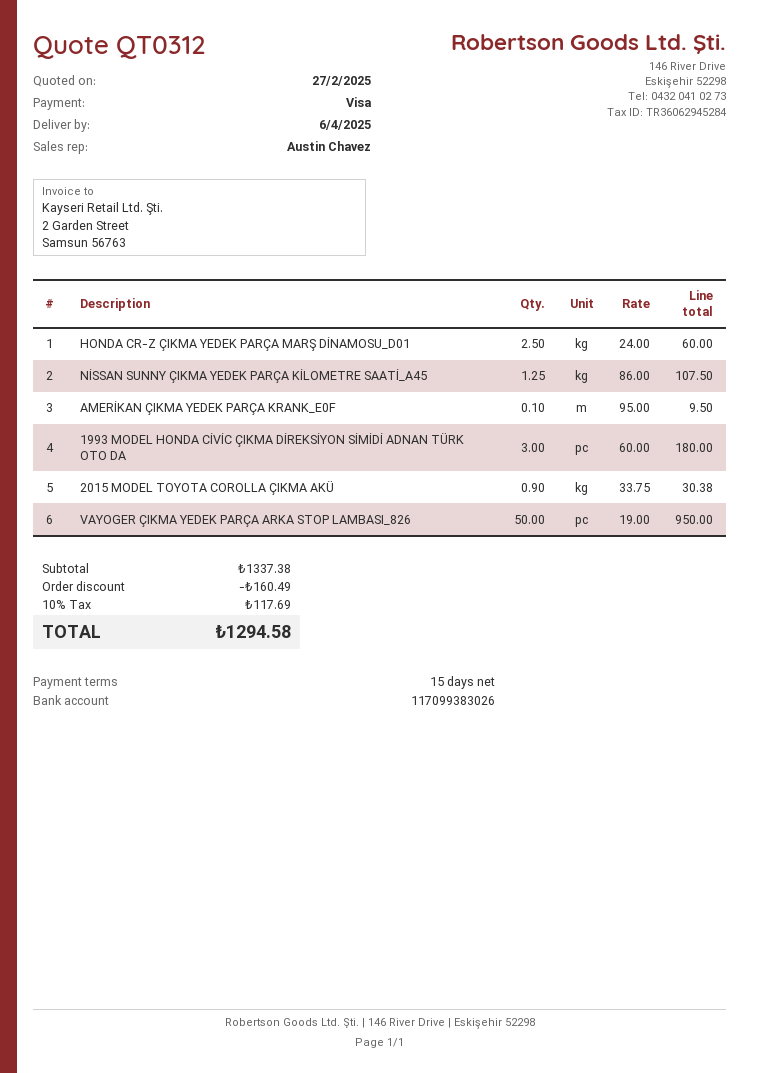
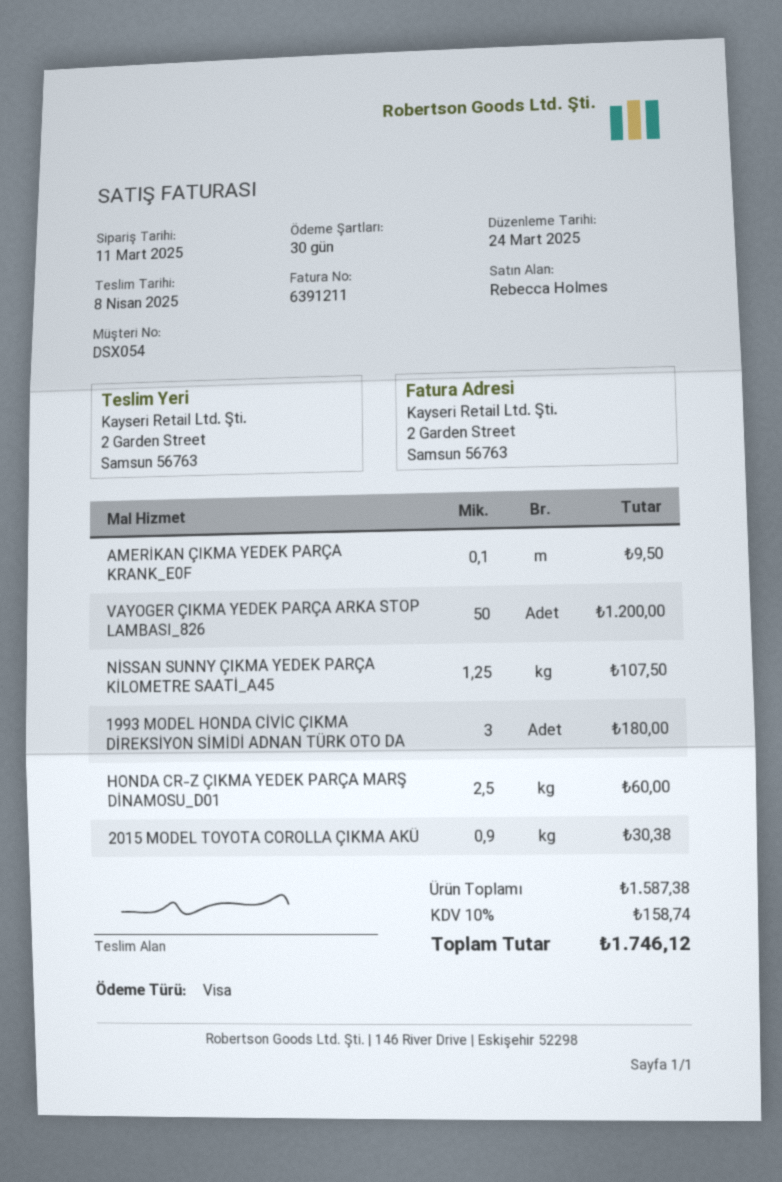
delivery date: 2025-04-06 -> 2025-04-08
payment terms: 15 days -> 30 days
VAYOGER ÇIKMA YEDEK PARÇA ARKA STOP LAMBASI_826: 50 for 950.00 -> 50 for 1200.00
subtotal: 1337.38 -> 1587.38
discount: 160.49 -> none
tax: 10% = 117.69 -> 10% = 158.74
total: 1294.58 -> 1746.12

